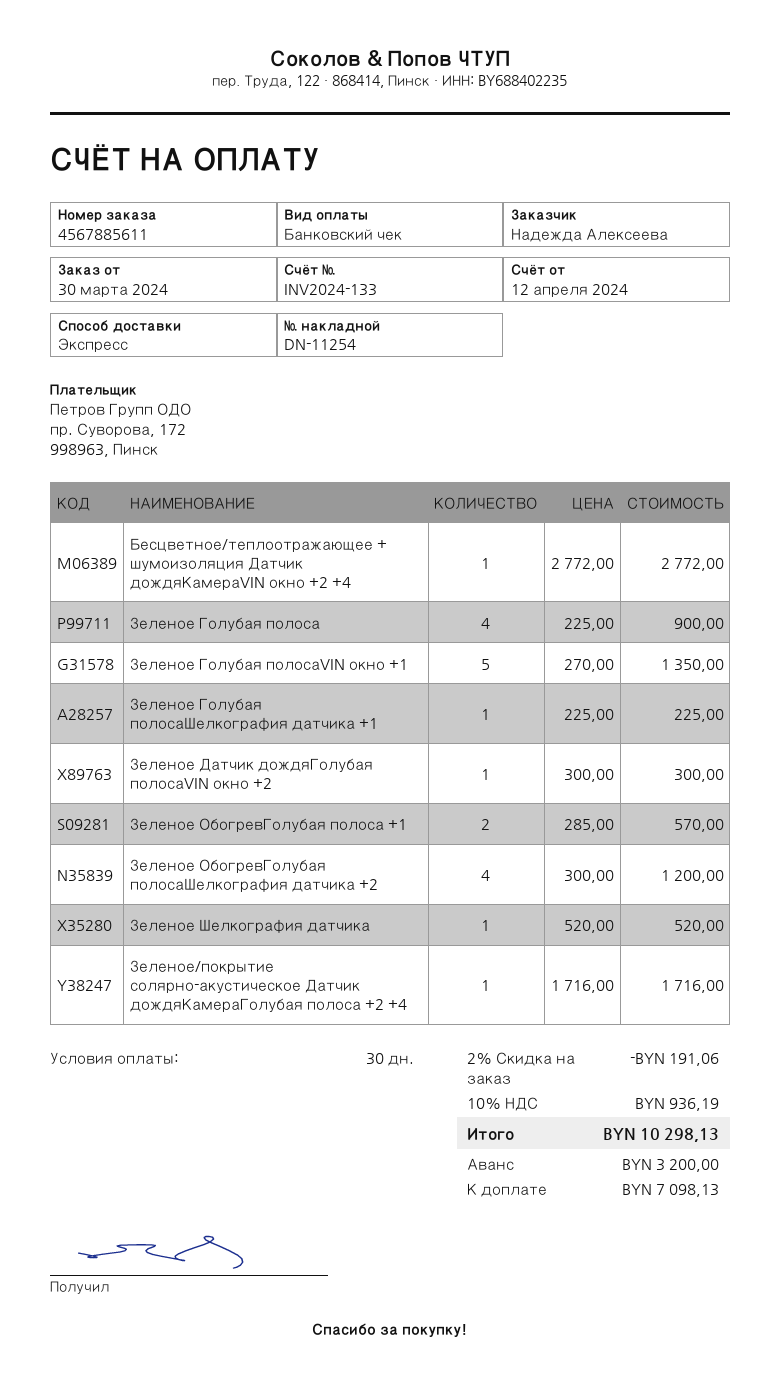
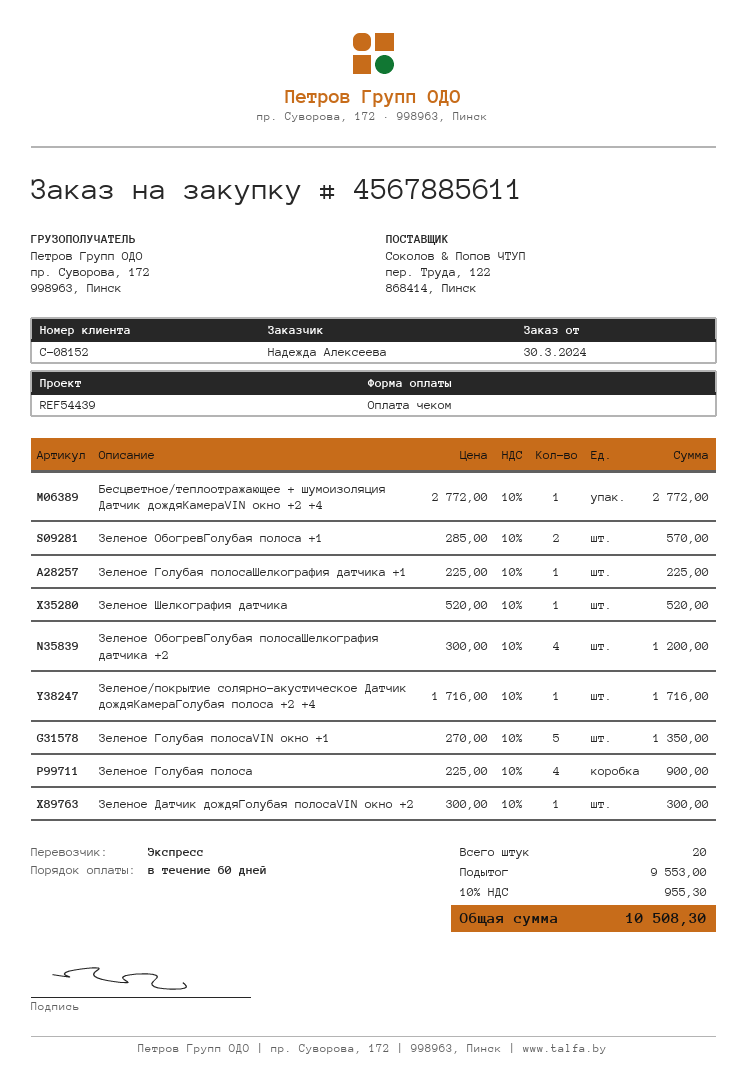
payment terms: 30 days -> 60 days
discount: 2% = 191.06 -> none
tax: 10% = 936.19 -> 10% = 955.30
total: 10298.13 -> 10508.30

